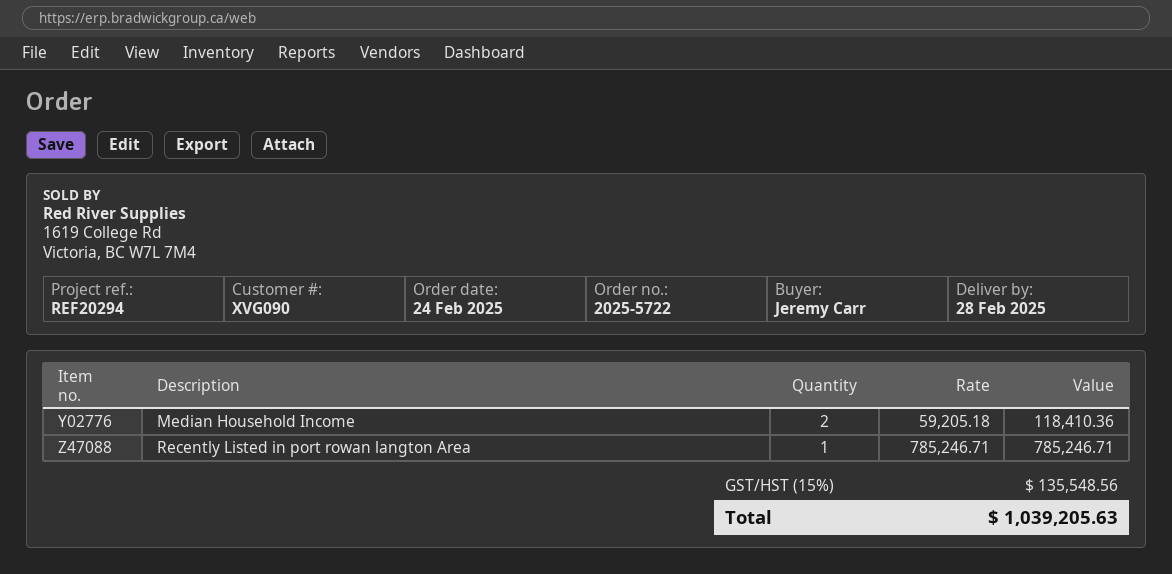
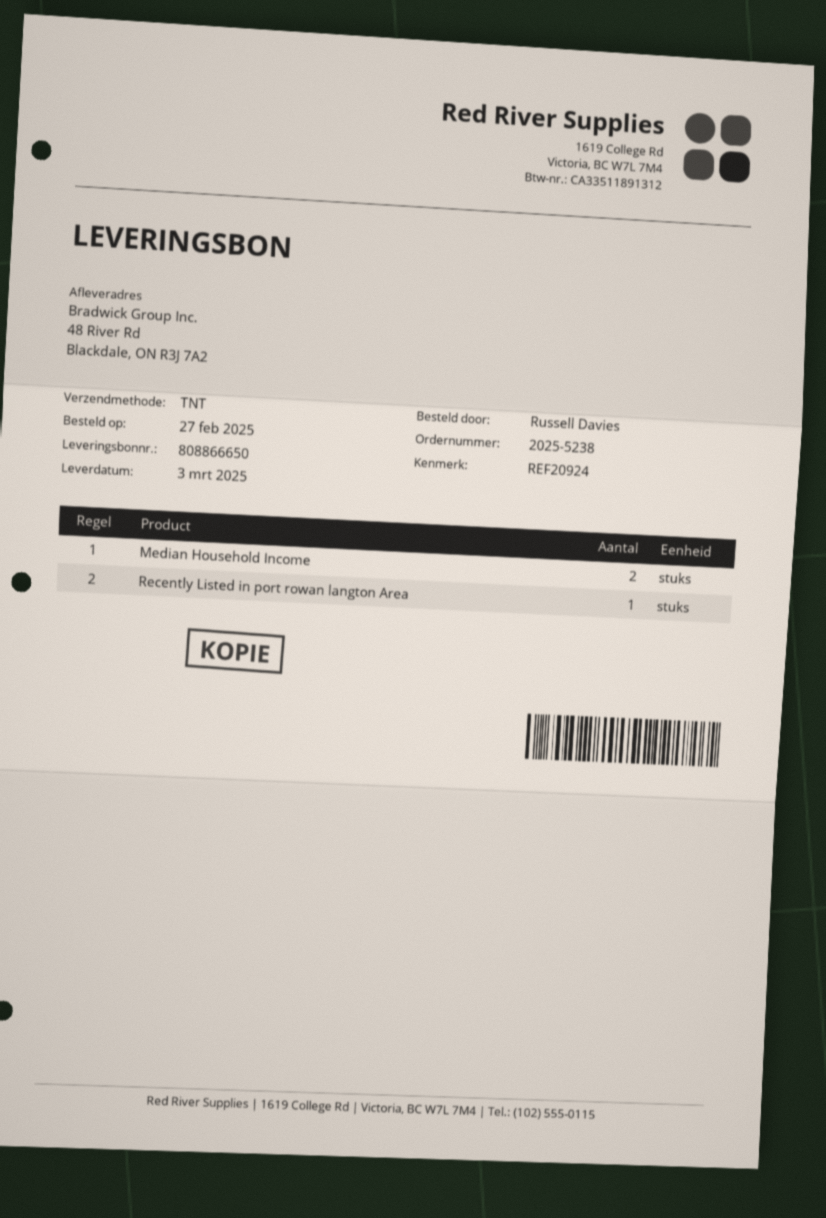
order number: 2025-5722 -> 2025-5238
order date: 2025-02-24 -> 2025-02-27
delivery date: 2025-02-28 -> 2025-03-03
reference: REF20294 -> REF20924
ordered by: Jeremy Carr -> Russell Davies

